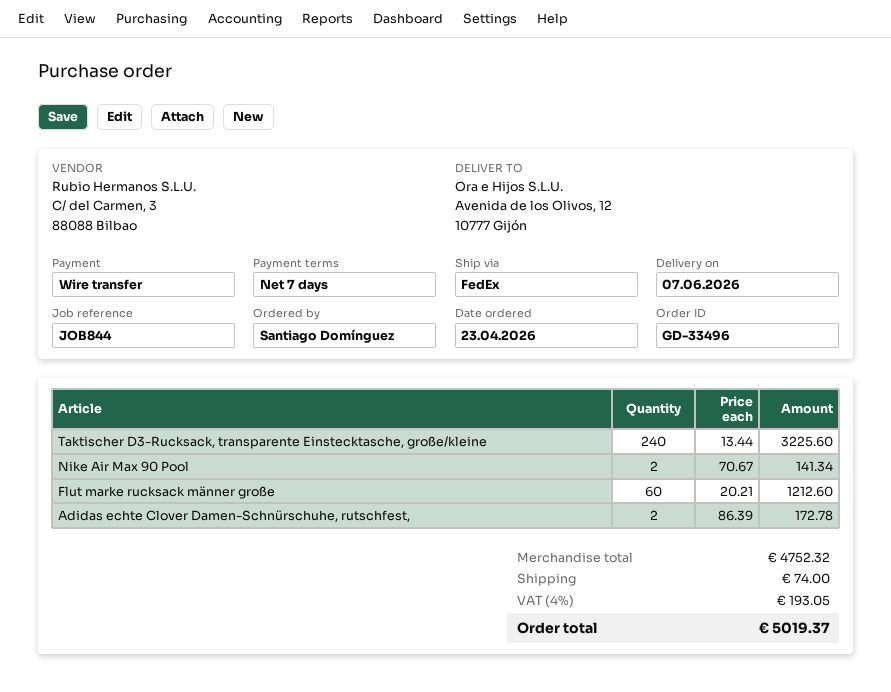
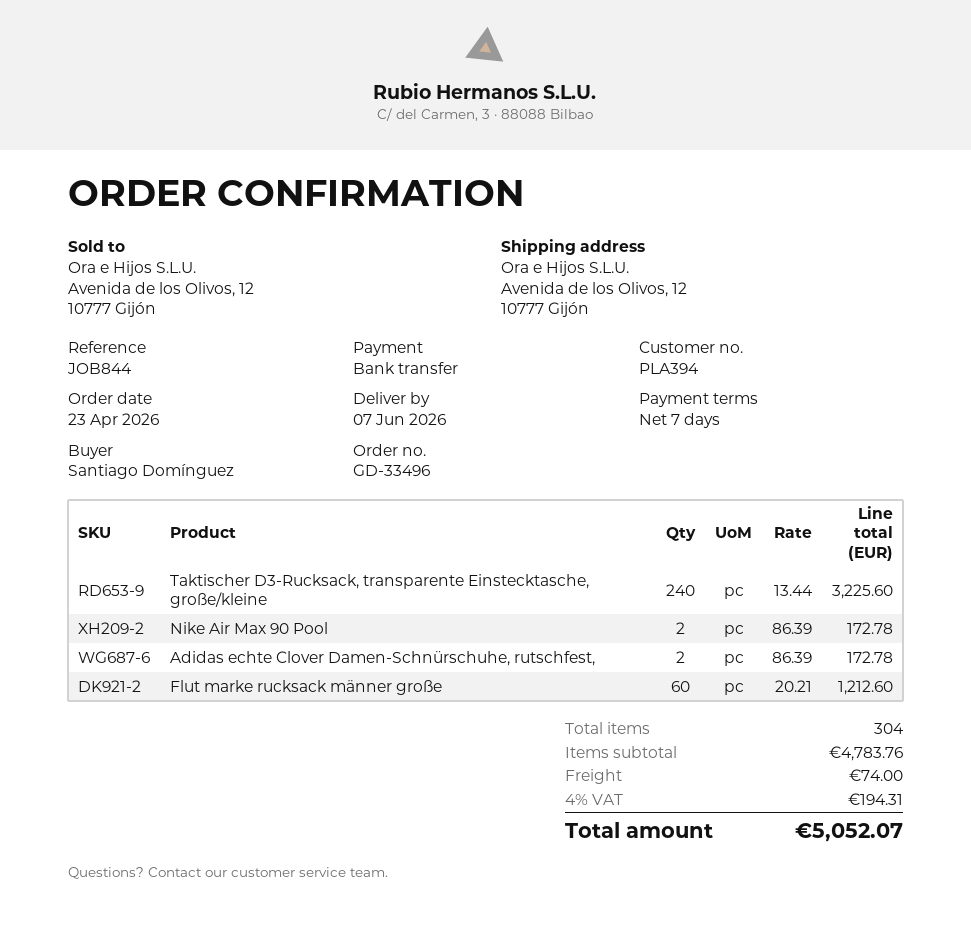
Nike Air Max 90 Pool: 2 x 70.67 = 141.34 -> 2 x 86.39 = 172.78
subtotal: 4752.32 -> 4783.76
tax: 4% = 193.05 -> 4% = 194.31
total: 5019.37 -> 5052.07

